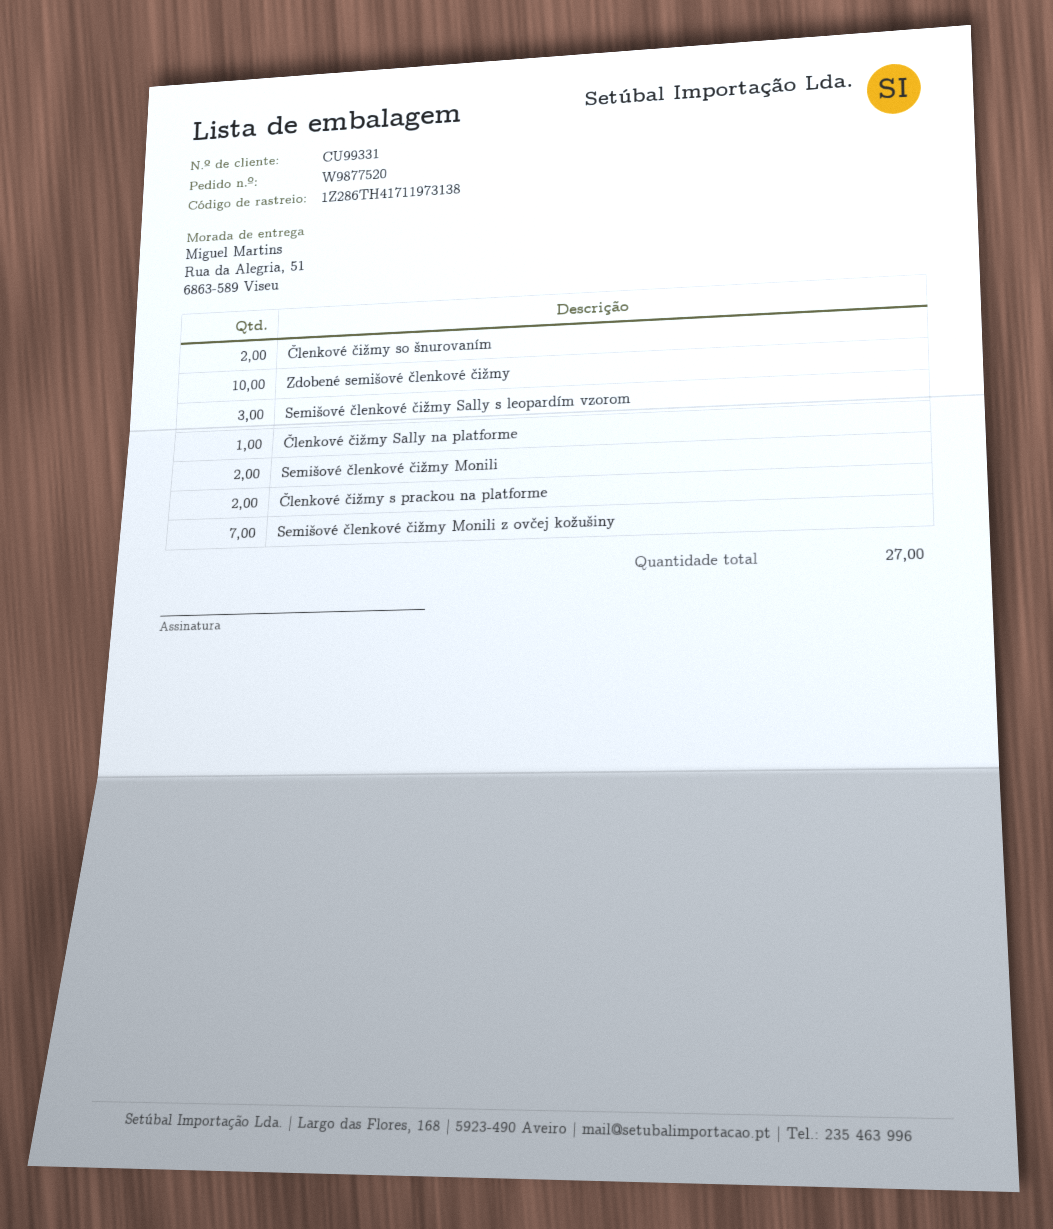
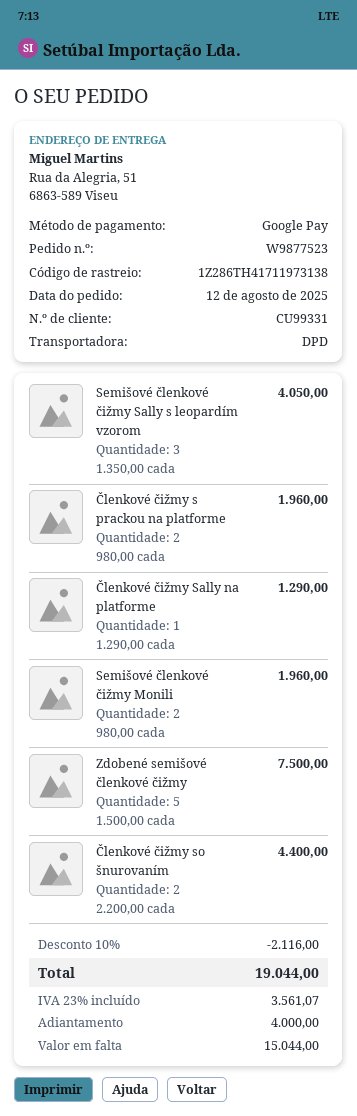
order number: W9877520 -> W9877523
Zdobené semišové členkové čižmy: 10 -> 5
Semišové členkové čižmy Monili z ovčej kožušiny: 7 -> none

